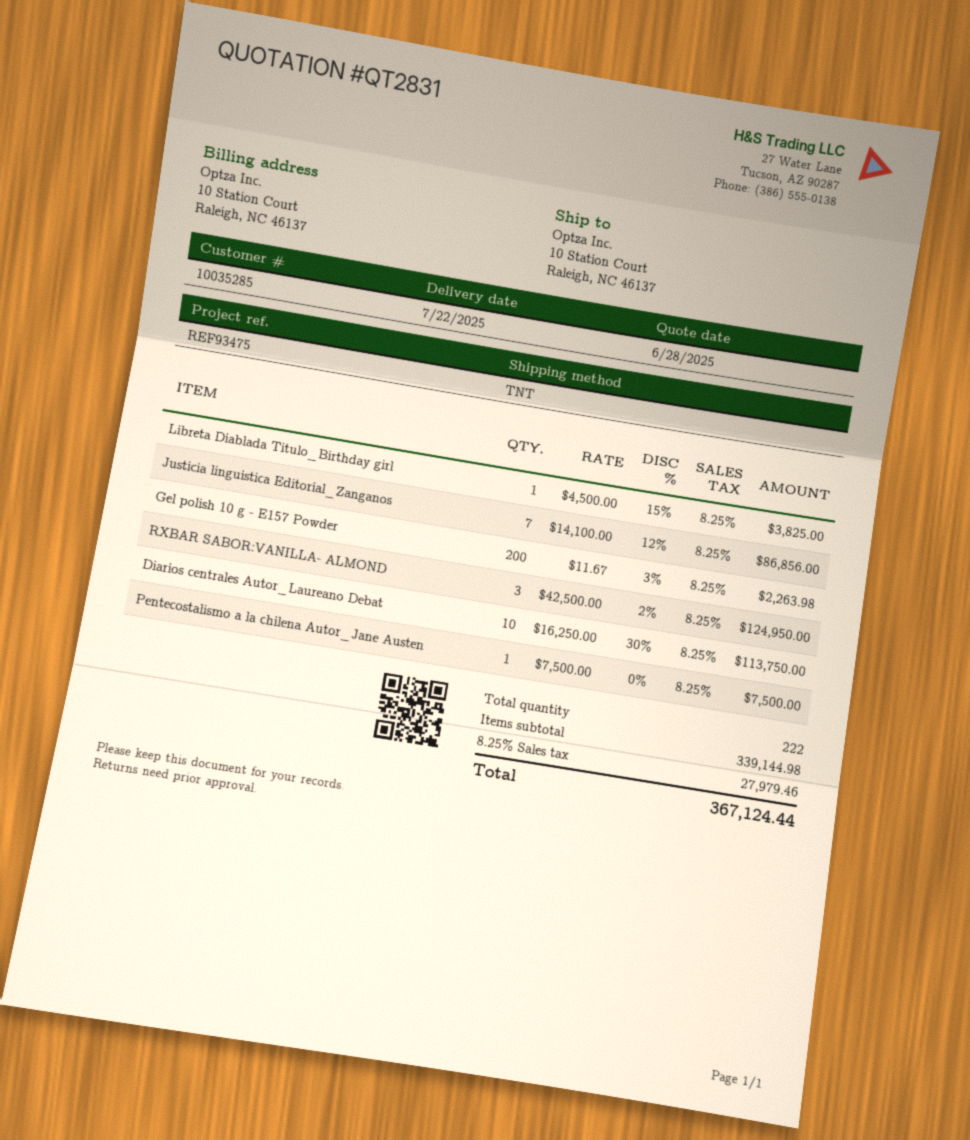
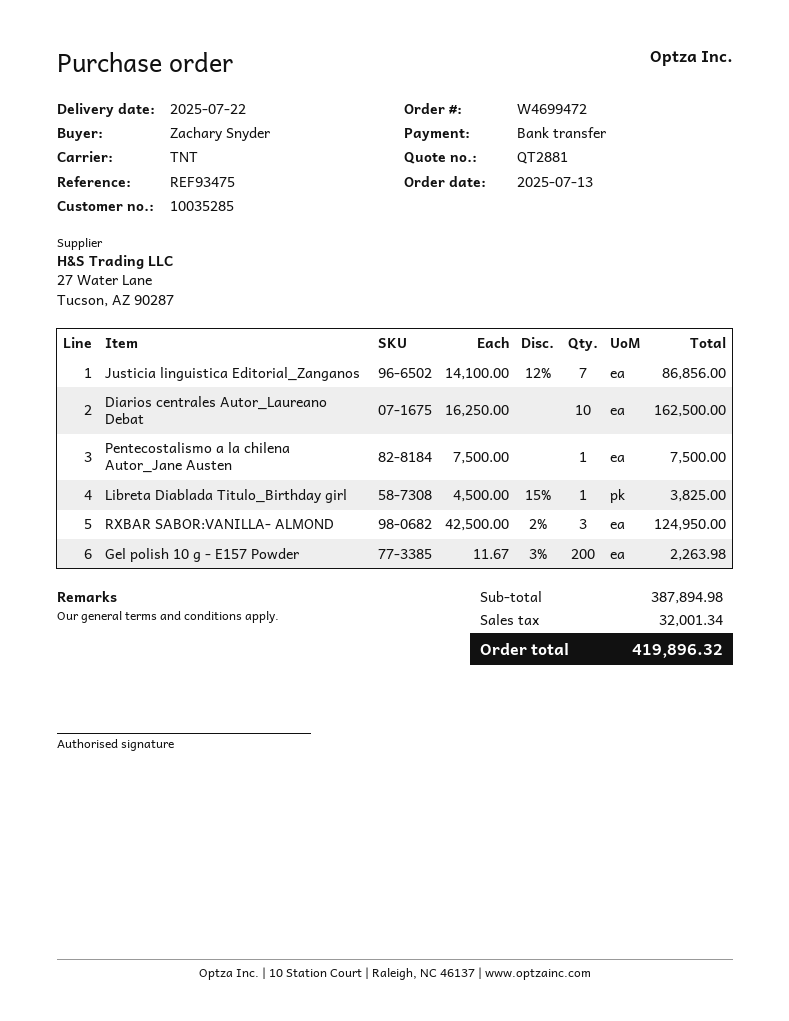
quote number: QT2831 -> QT2881
Diarios centrales Autor_Laureano Debat: 10 x 16250.00 - 30% = 113750.00 -> 10 x 16250.00 = 162500.00
subtotal: 339144.98 -> 387894.98
tax: 27979.46 -> 32001.34
total: 367124.44 -> 419896.32

